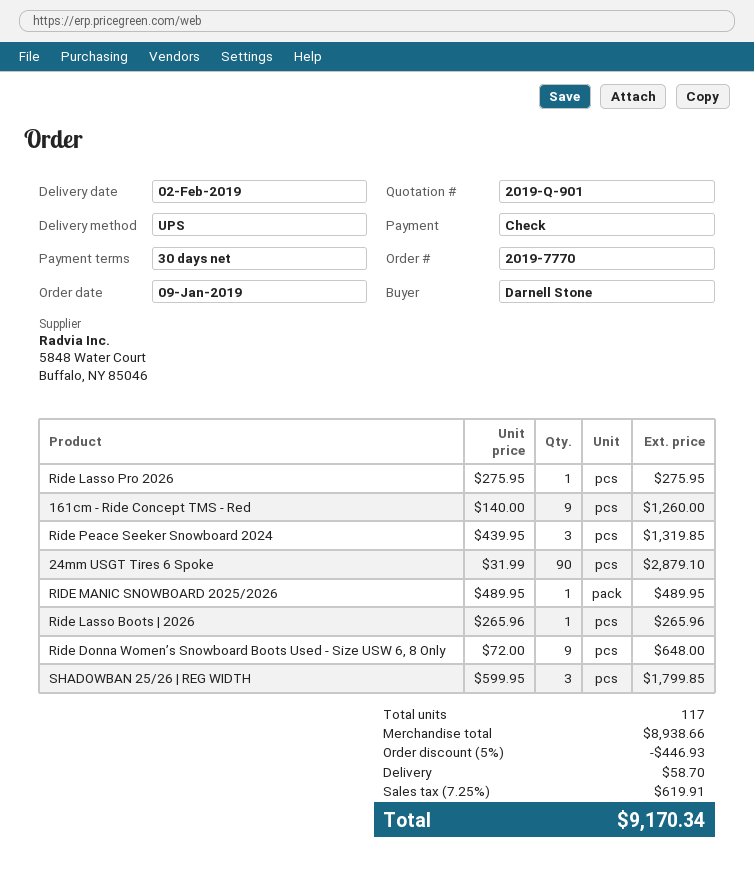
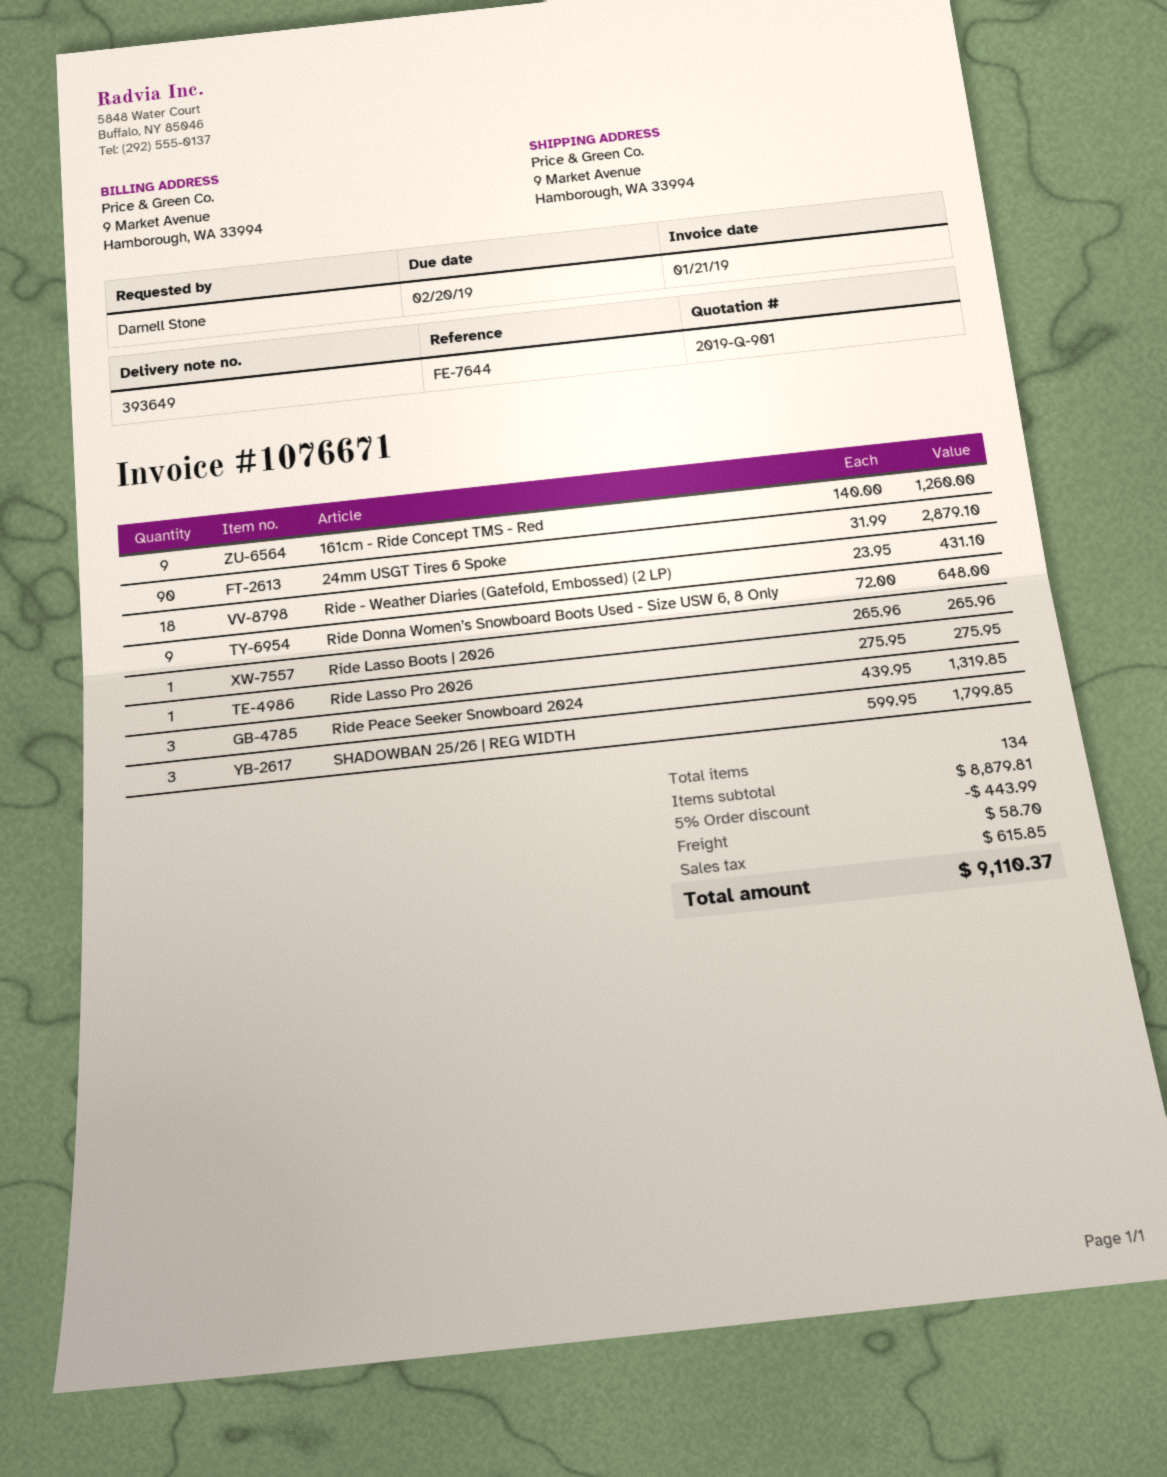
RIDE MANIC SNOWBOARD 2025/2026: 1 x 489.95 = 489.95 -> none
Ride - Weather Diaries (Gatefold, Embossed) (2 LP): none -> 18 x 23.95 = 431.10
total quantity: 117 -> 134
subtotal: 8938.66 -> 8879.81
discount: 5% = 446.93 -> 5% = 443.99
tax: 619.91 -> 615.85
total: 9170.34 -> 9110.37

